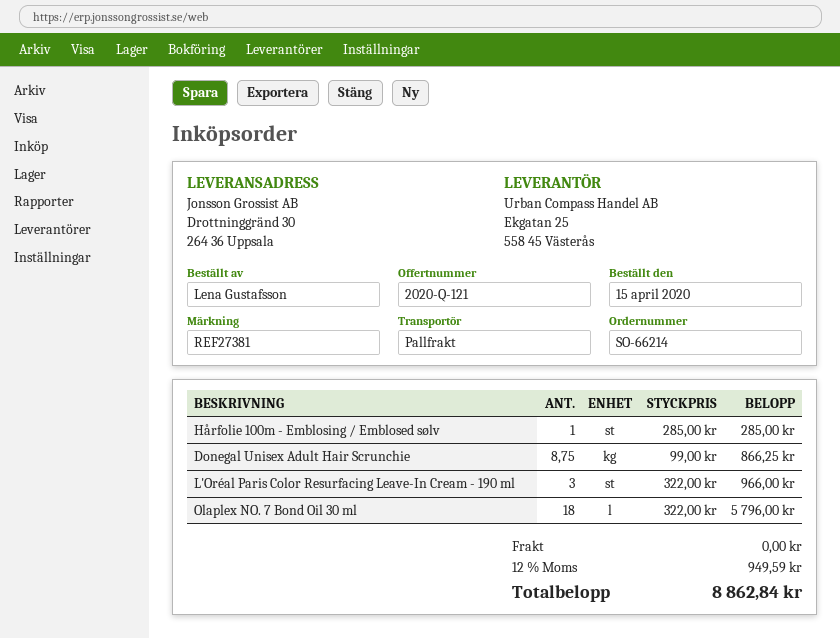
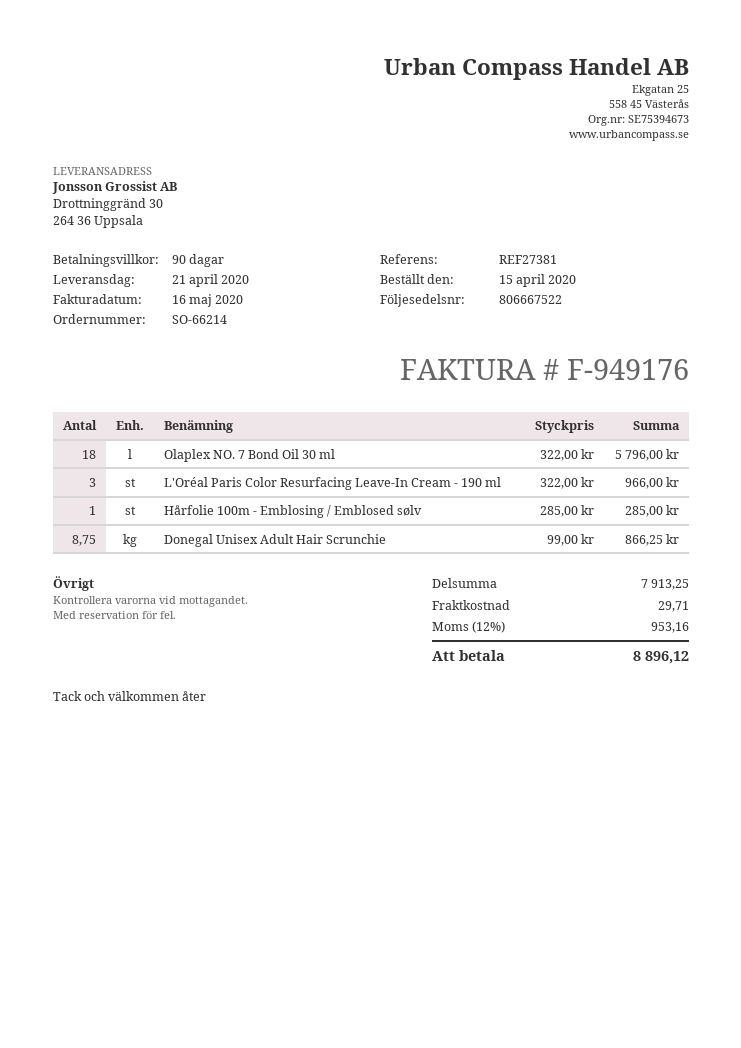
shipping: 0.00 -> 29.71
tax: 12% = 949.59 -> 12% = 953.16
total: 8862.84 -> 8896.12

